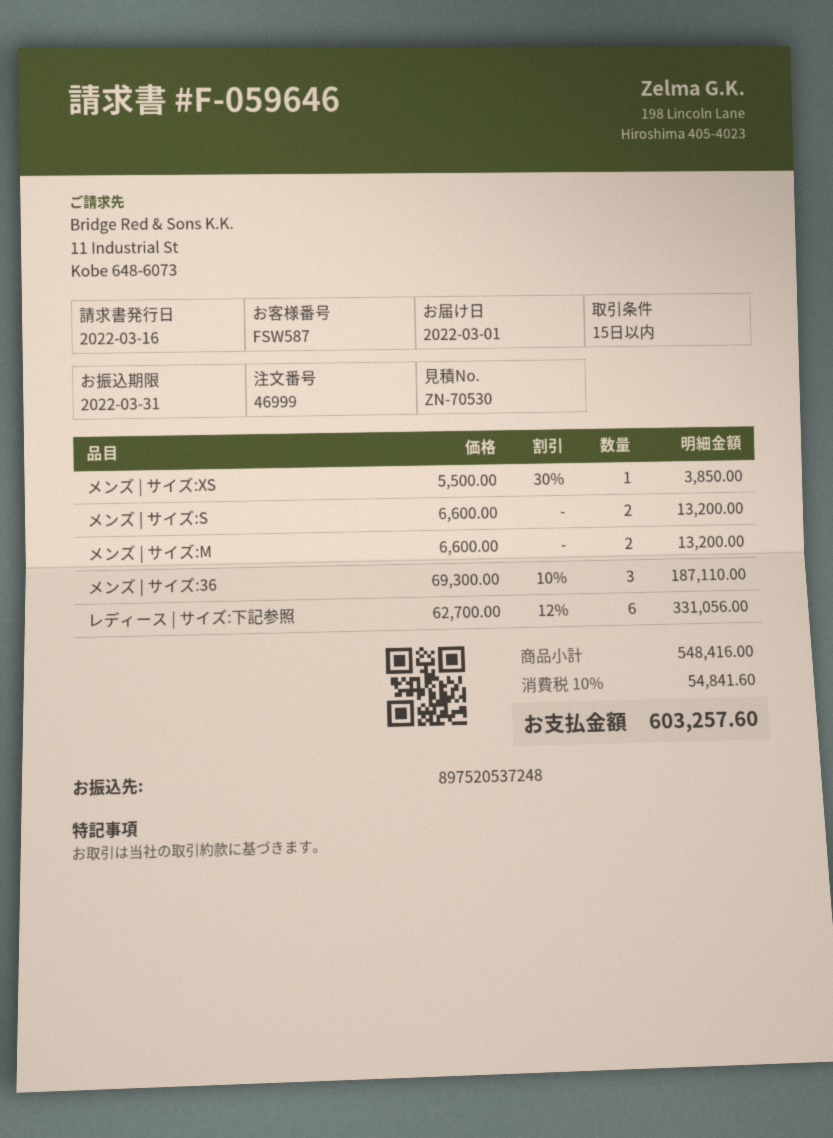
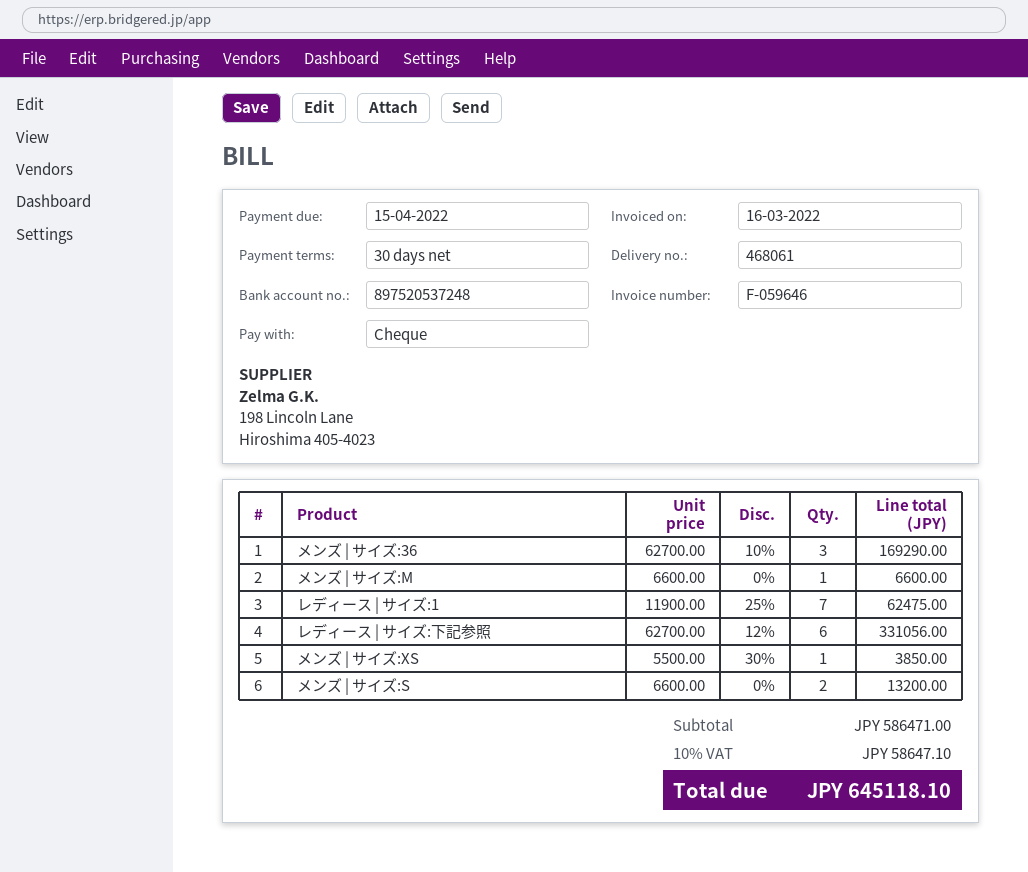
payment terms: 15 days -> 30 days
due date: 2022-03-31 -> 2022-04-15
メンズ | サイズ:M: 2 x 6600.00 = 13200.00 -> 1 x 6600.00 = 6600.00
メンズ | サイズ:36: 3 x 69300.00 - 10% = 187110.00 -> 3 x 62700.00 - 10% = 169290.00
レディース | サイズ:1: none -> 7 x 11900.00 - 25% = 62475.00
subtotal: 548416.00 -> 586471.00
tax: 10% = 54841.60 -> 10% = 58647.10
total: 603257.60 -> 645118.10

